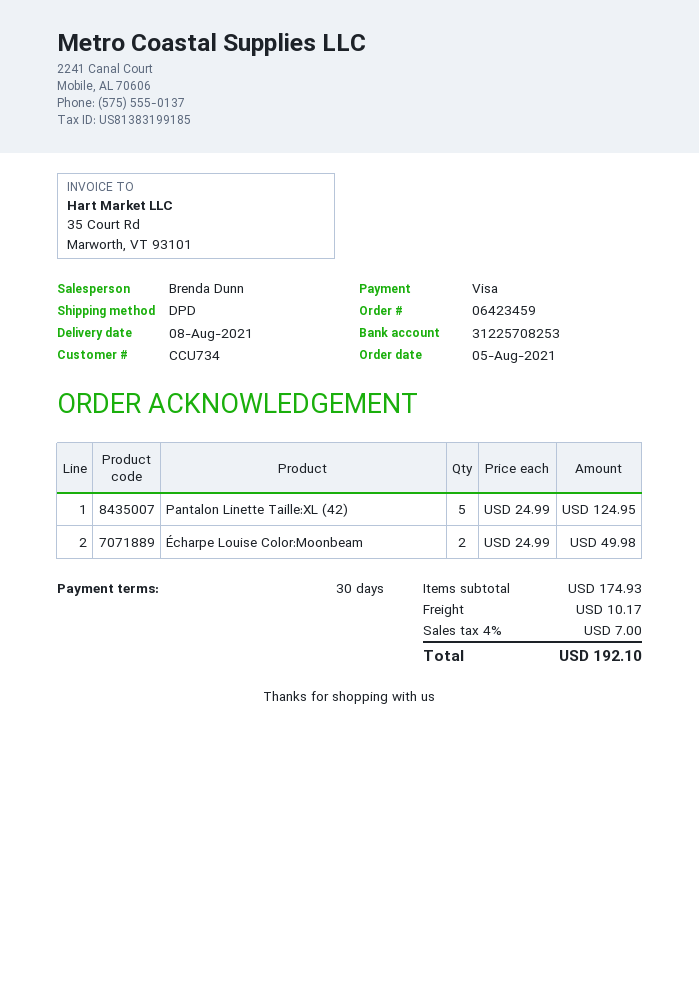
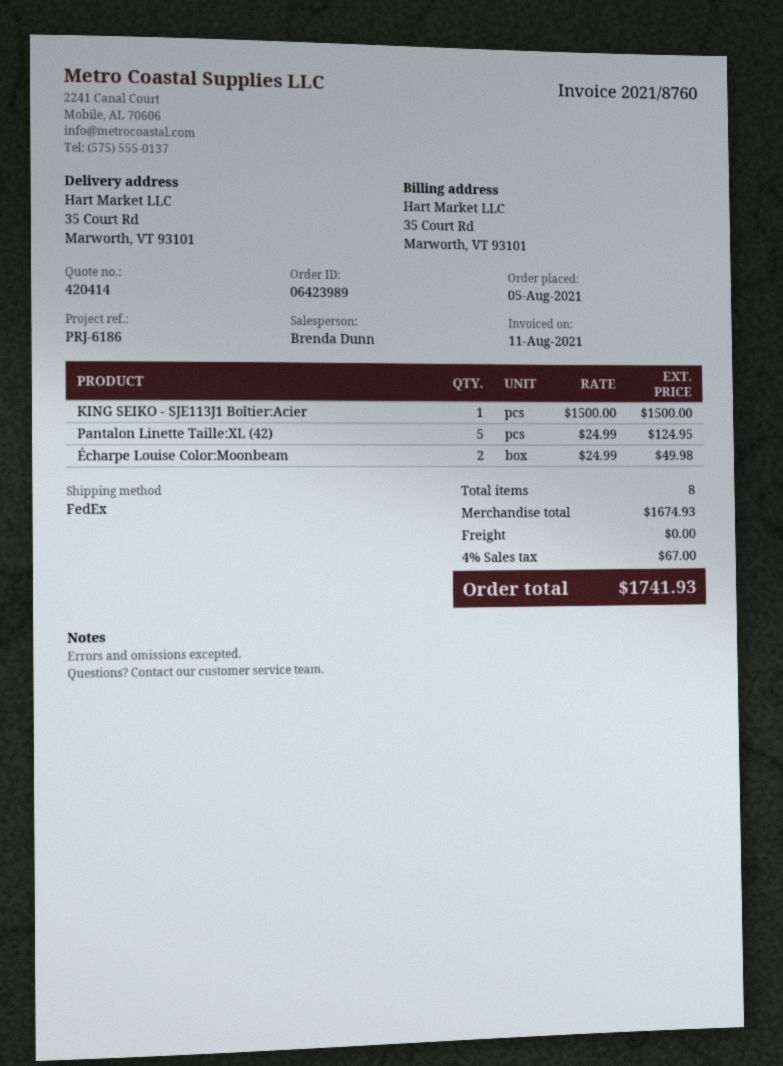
order number: 06423459 -> 06423989
shipping method: DPD -> FedEx
KING SEIKO - SJE113J1 Boîtier:Acier: none -> 1 x 1500.00 = 1500.00
subtotal: 174.93 -> 1674.93
shipping: 10.17 -> 0.00
tax: 4% = 7.00 -> 4% = 67.00
total: 192.10 -> 1741.93

